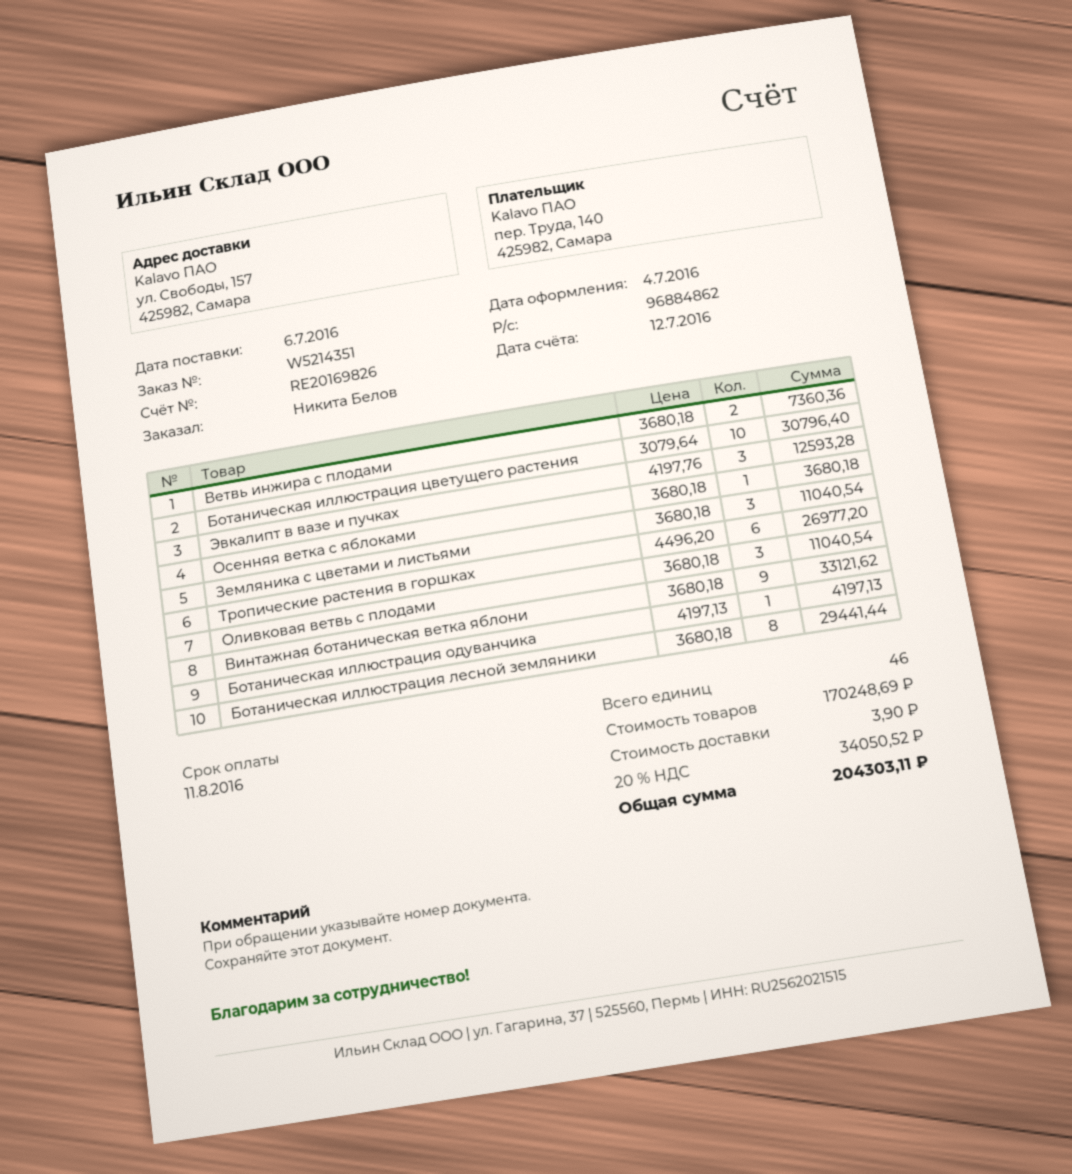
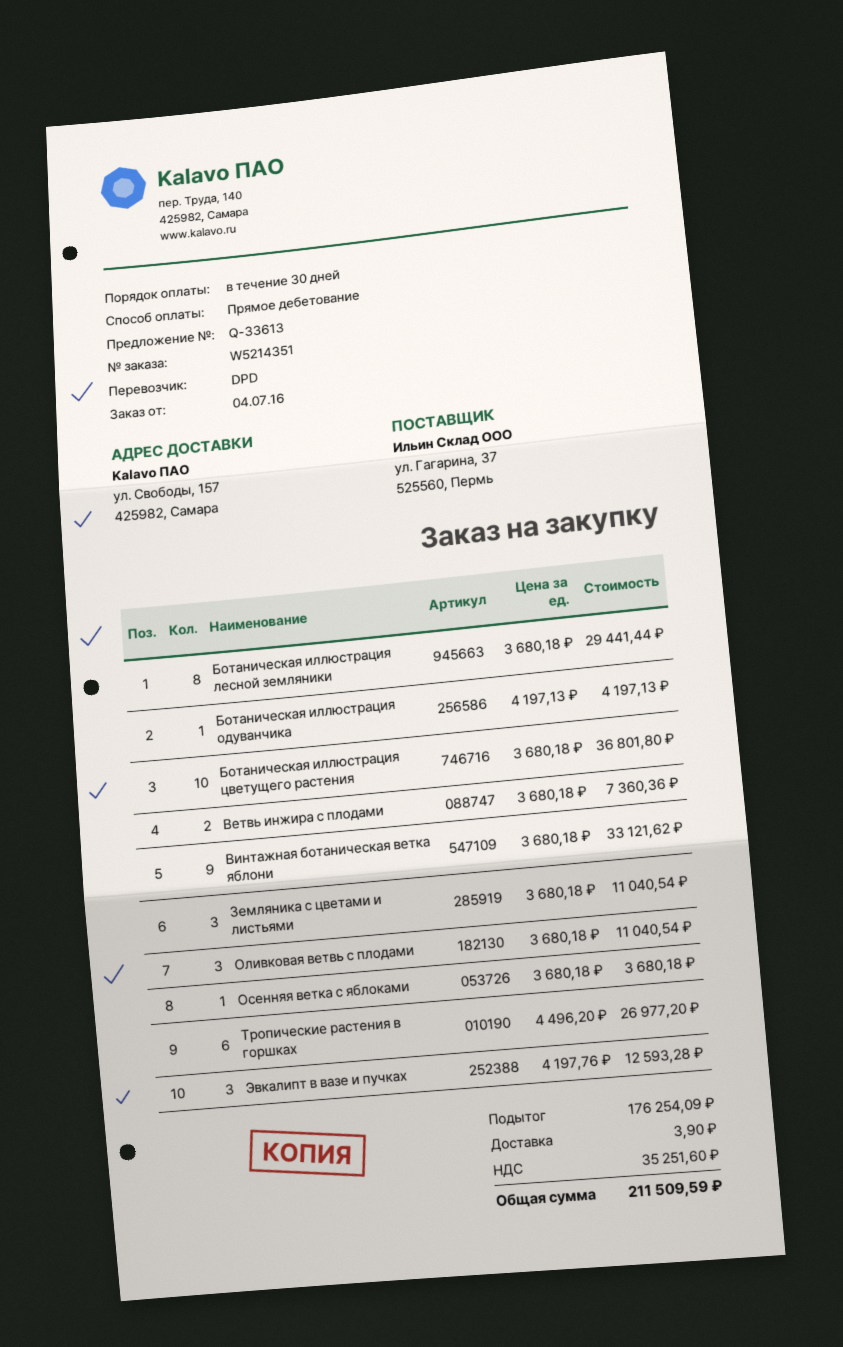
Ботаническая иллюстрация цветущего растения: 10 x 3079.64 = 30796.40 -> 10 x 3680.18 = 36801.80
subtotal: 170248.69 -> 176254.09
tax: 34050.52 -> 35251.60
total: 204303.11 -> 211509.59

